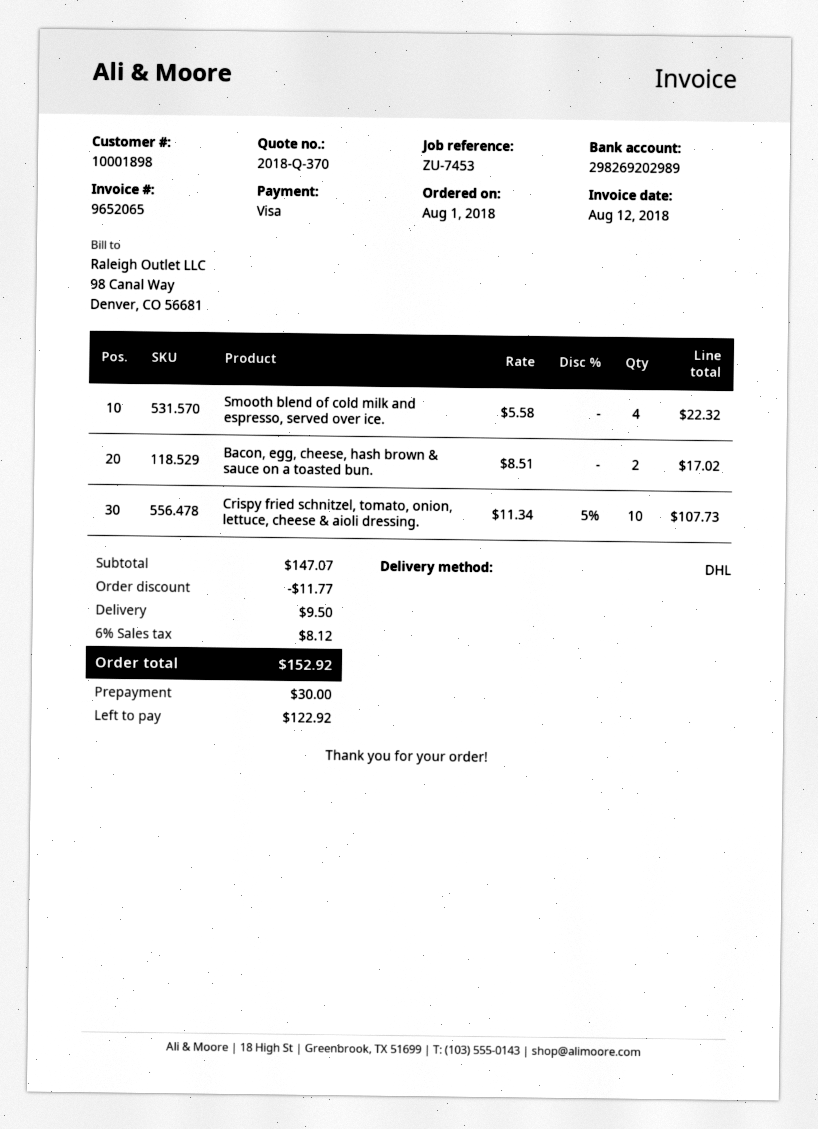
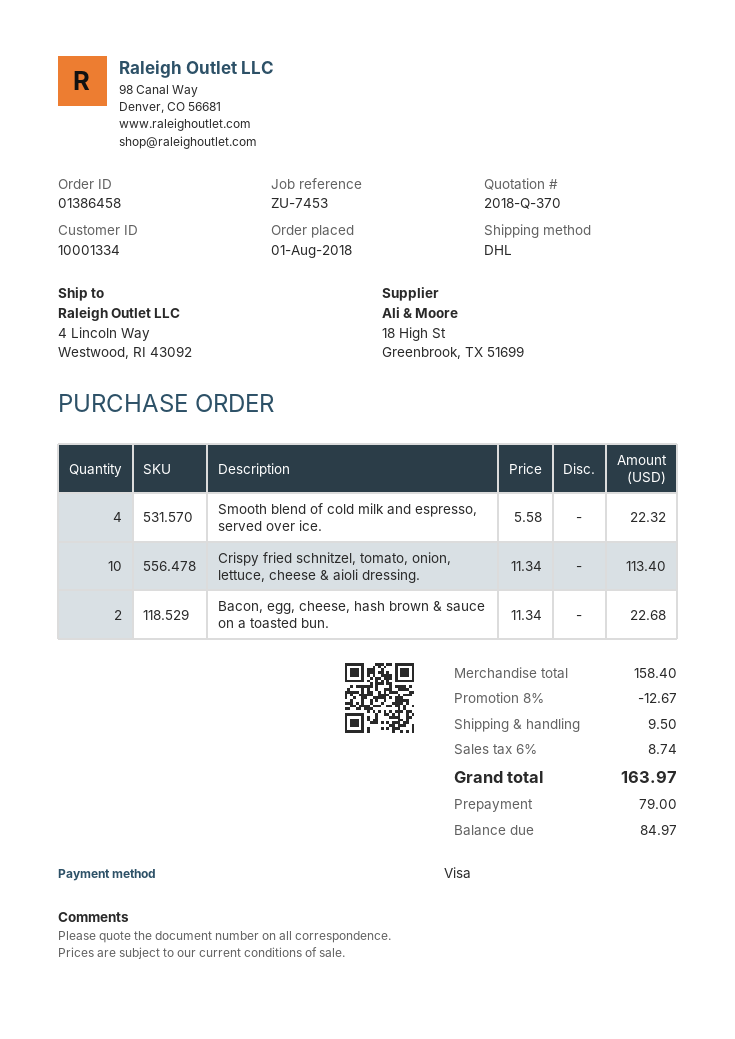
customer number: 10001898 -> 10001334
Bacon, egg, cheese, hash brown & sauce on a toasted bun.: 2 x 8.51 = 17.02 -> 2 x 11.34 = 22.68
Crispy fried schnitzel, tomato, onion, lettuce, cheese & aioli dressing.: 10 x 11.34 - 5% = 107.73 -> 10 x 11.34 = 113.40
subtotal: 147.07 -> 158.40
discount: 11.77 -> 12.67
tax: 6% = 8.12 -> 6% = 8.74
total: 152.92 -> 163.97
deposit: 30.00 -> 79.00
balance: 122.92 -> 84.97

